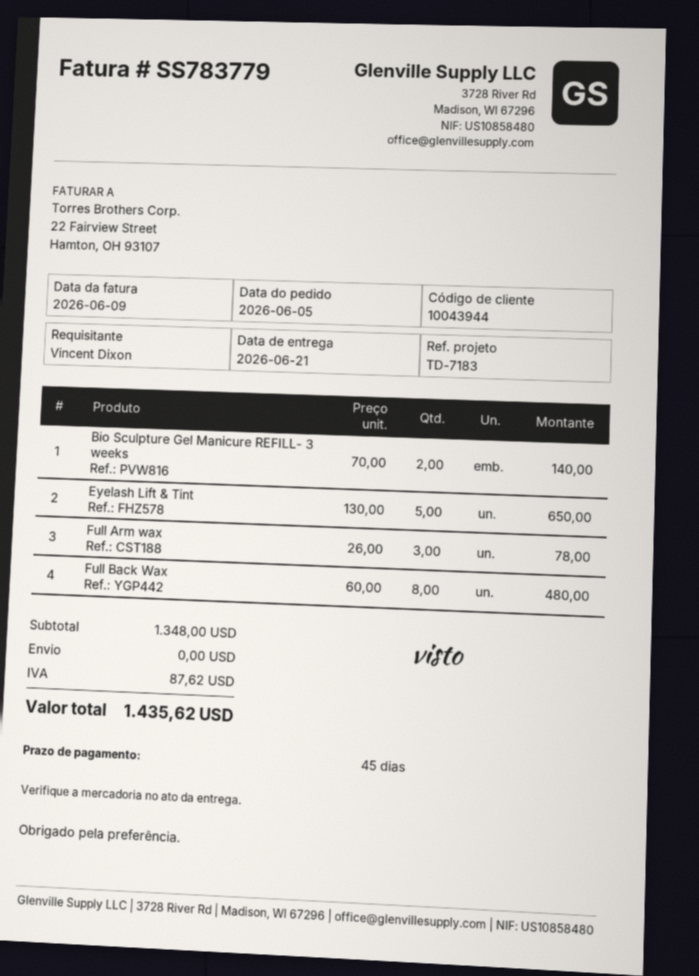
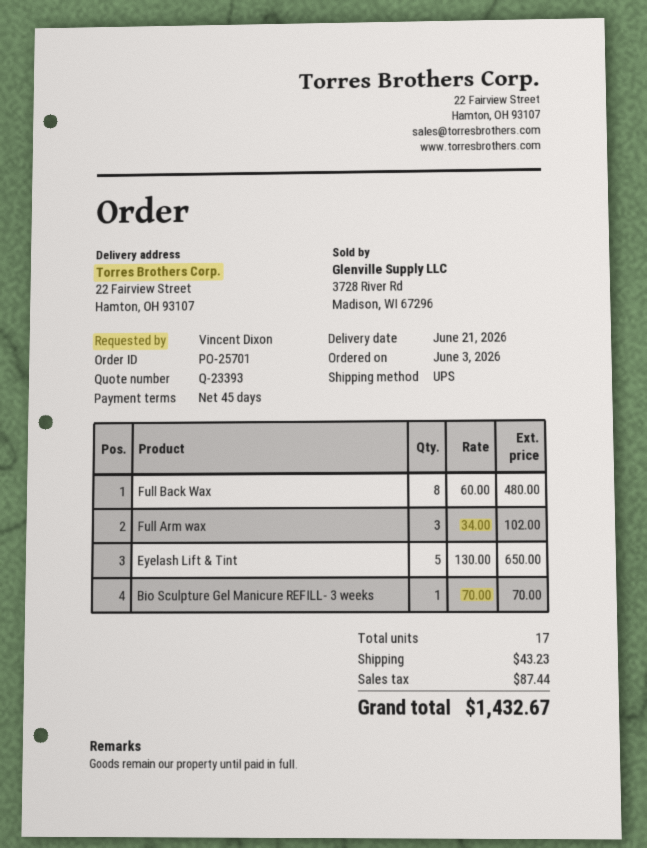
order date: 2026-06-05 -> 2026-06-03
Bio Sculpture Gel Manicure REFILL- 3 weeks: 2 x 70.00 = 140.00 -> 1 x 70.00 = 70.00
Full Arm wax: 3 x 26.00 = 78.00 -> 3 x 34.00 = 102.00
shipping: 0.00 -> 43.23
tax: 87.62 -> 87.44
total: 1435.62 -> 1432.67

